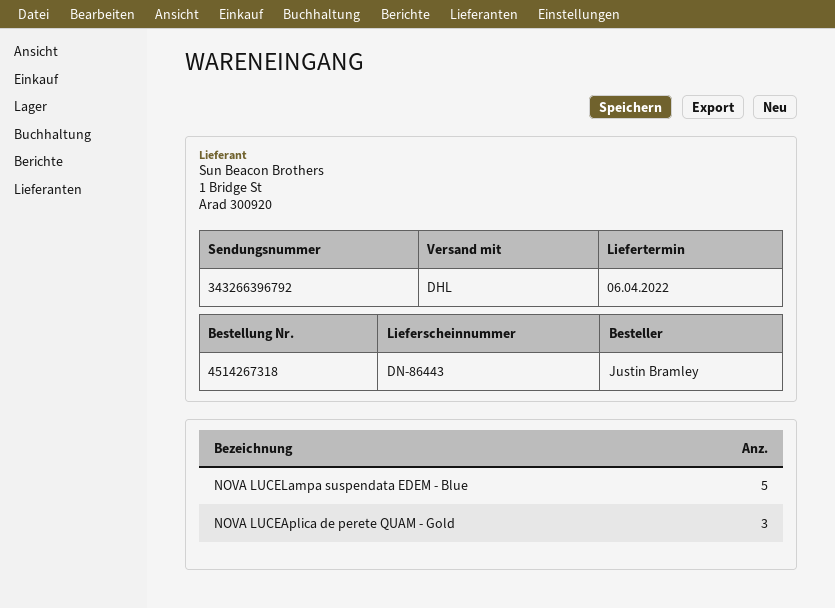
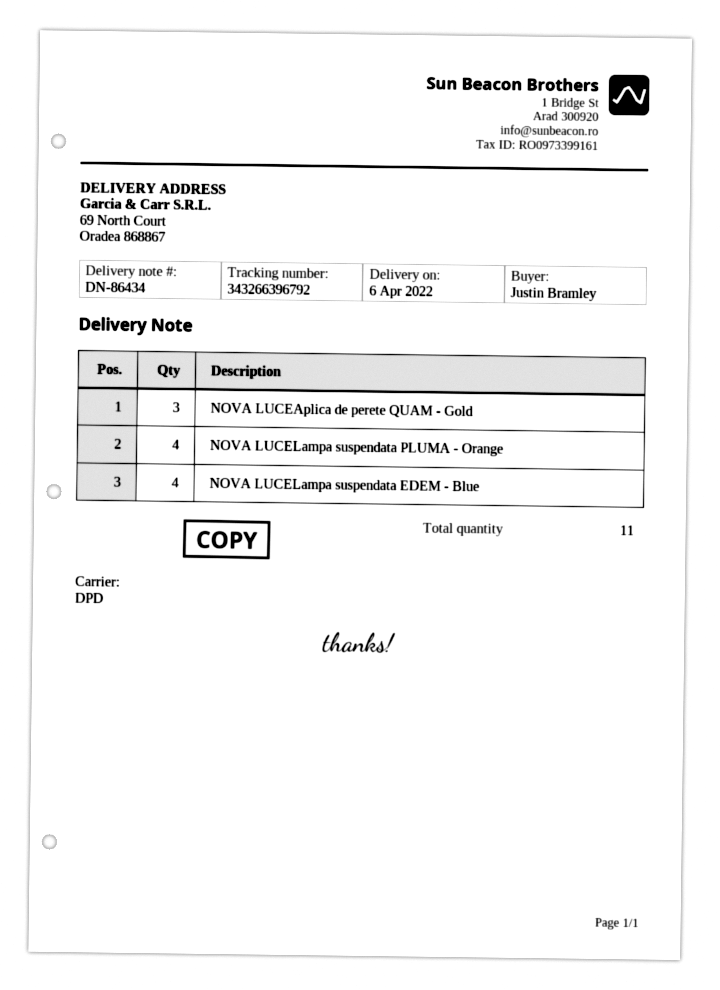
delivery note number: DN-86443 -> DN-86434
shipping method: DHL -> DPD
NOVA LUCELampa suspendata EDEM - Blue: 5 -> 4
NOVA LUCELampa suspendata PLUMA - Orange: none -> 4

